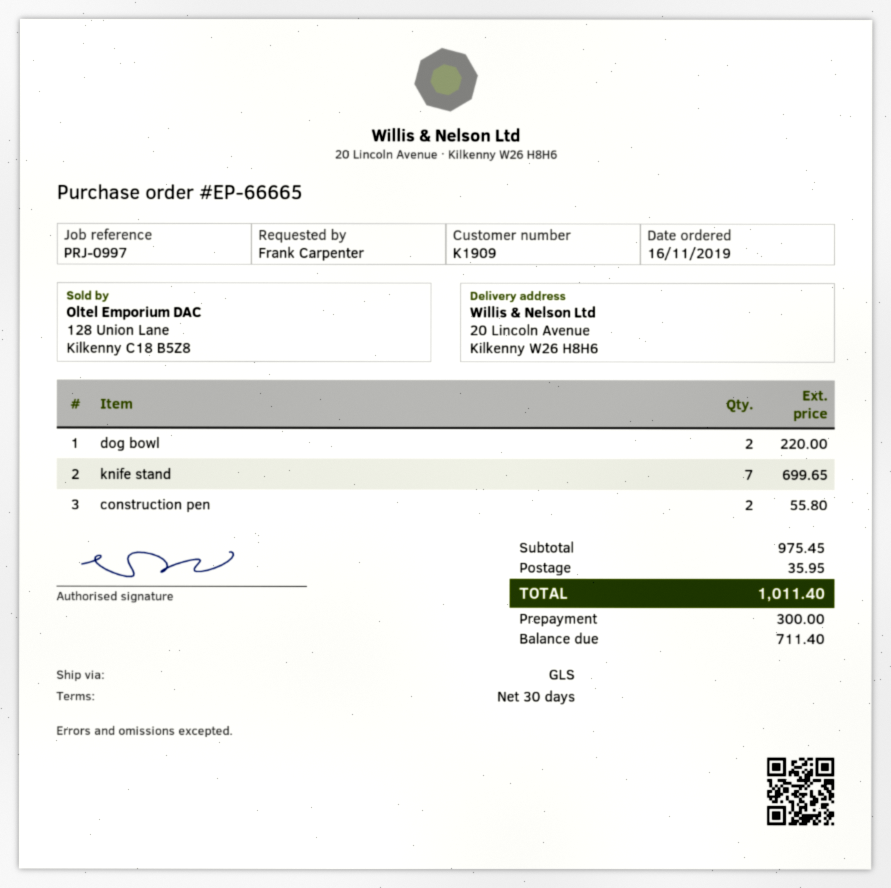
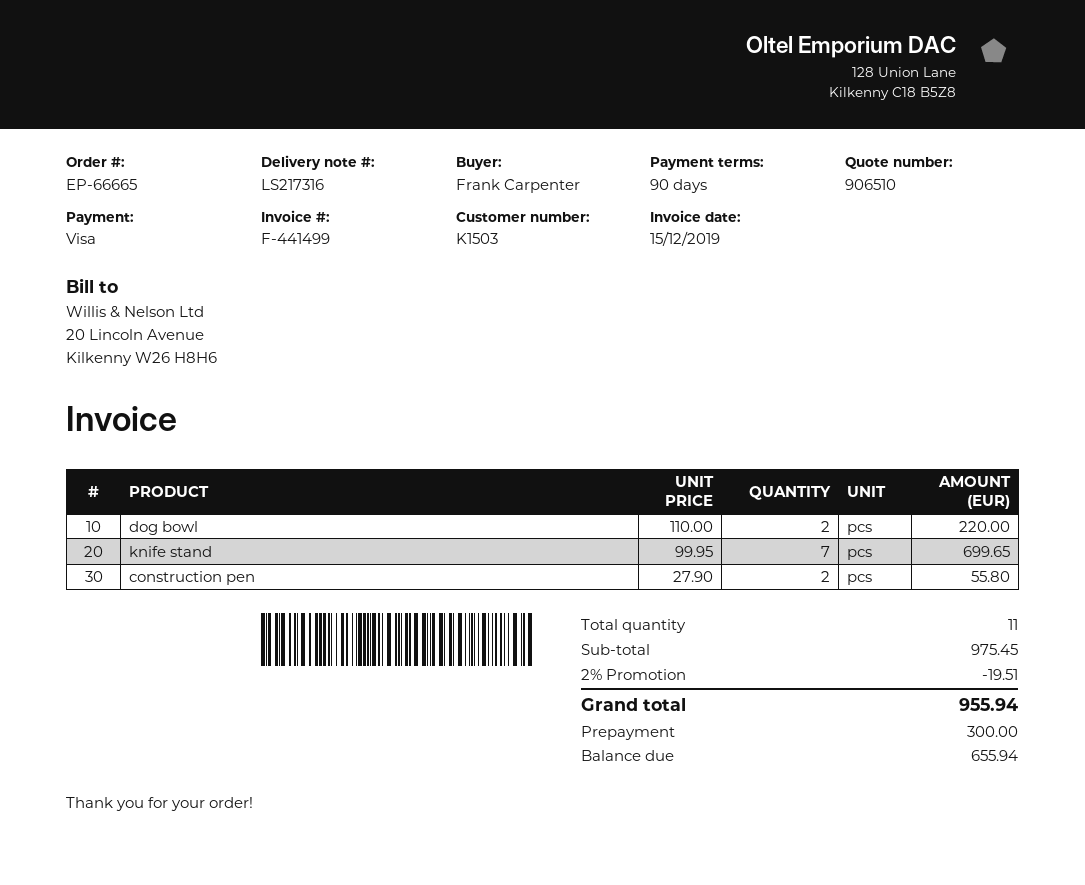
payment terms: 30 days -> 90 days
customer number: K1909 -> K1503
discount: none -> 2% = 19.51
shipping: 35.95 -> none
total: 1011.40 -> 955.94
balance: 711.40 -> 655.94

